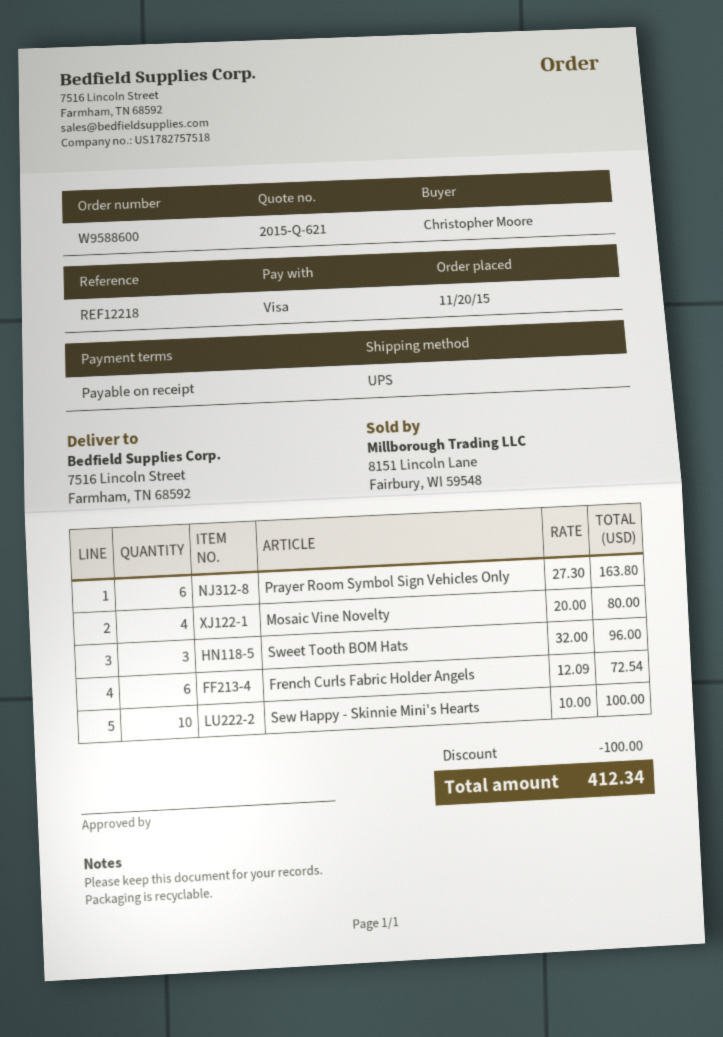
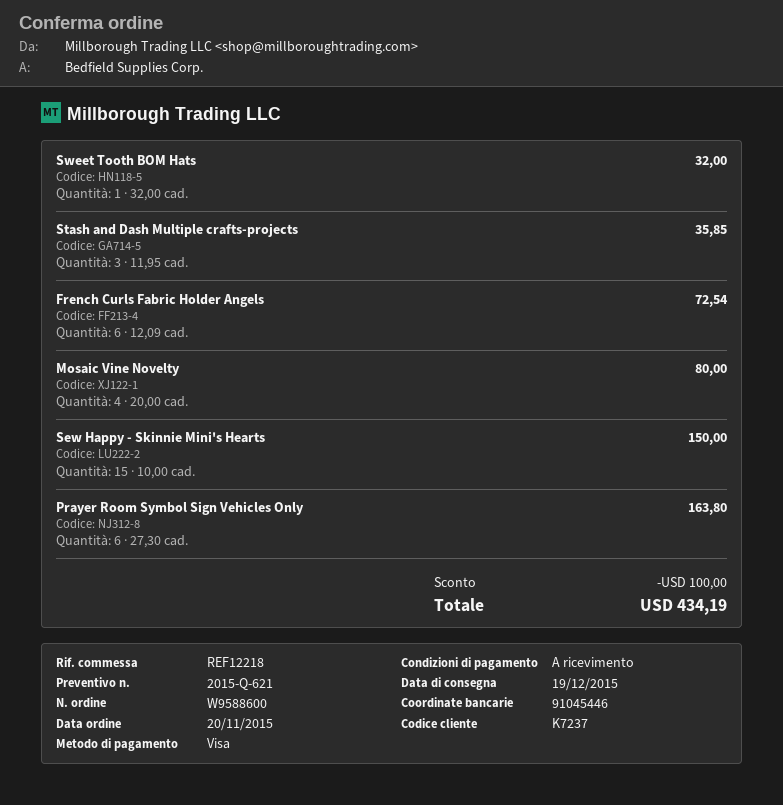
Sweet Tooth BOM Hats: 3 x 32.00 = 96.00 -> 1 x 32.00 = 32.00
Sew Happy - Skinnie Mini's Hearts: 10 x 10.00 = 100.00 -> 15 x 10.00 = 150.00
Stash and Dash Multiple crafts-projects: none -> 3 x 11.95 = 35.85
total: 412.34 -> 434.19

